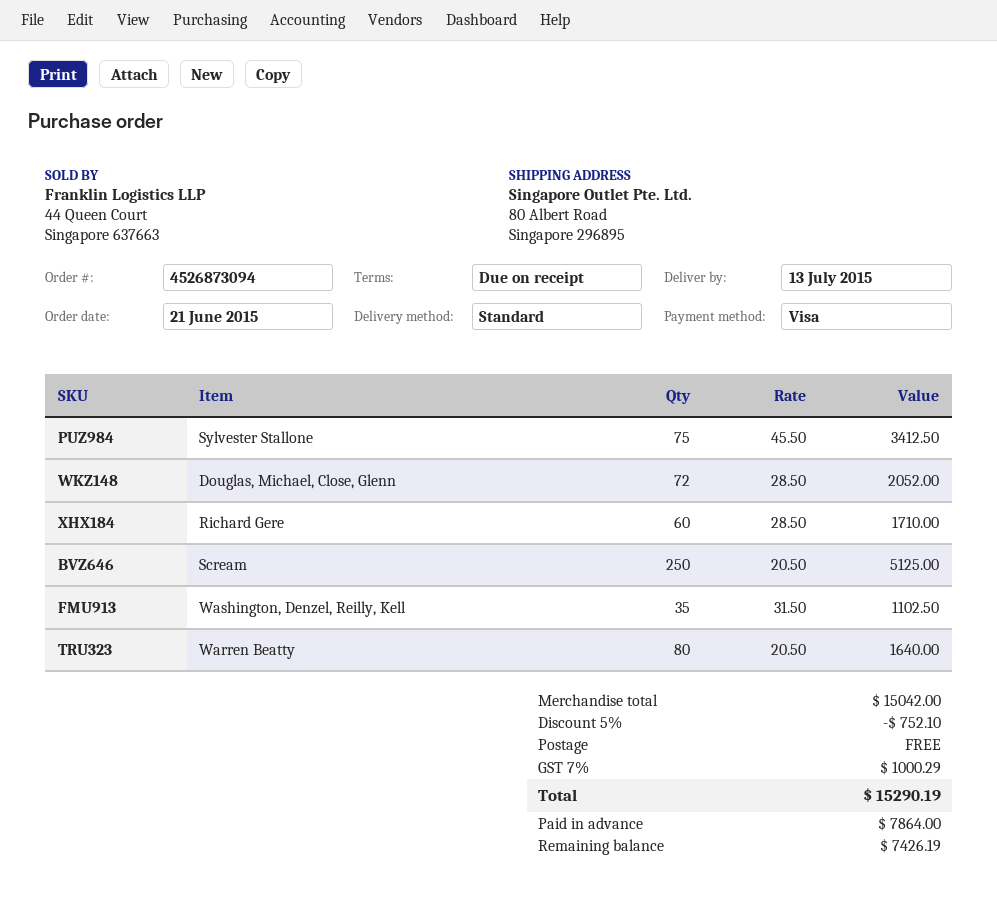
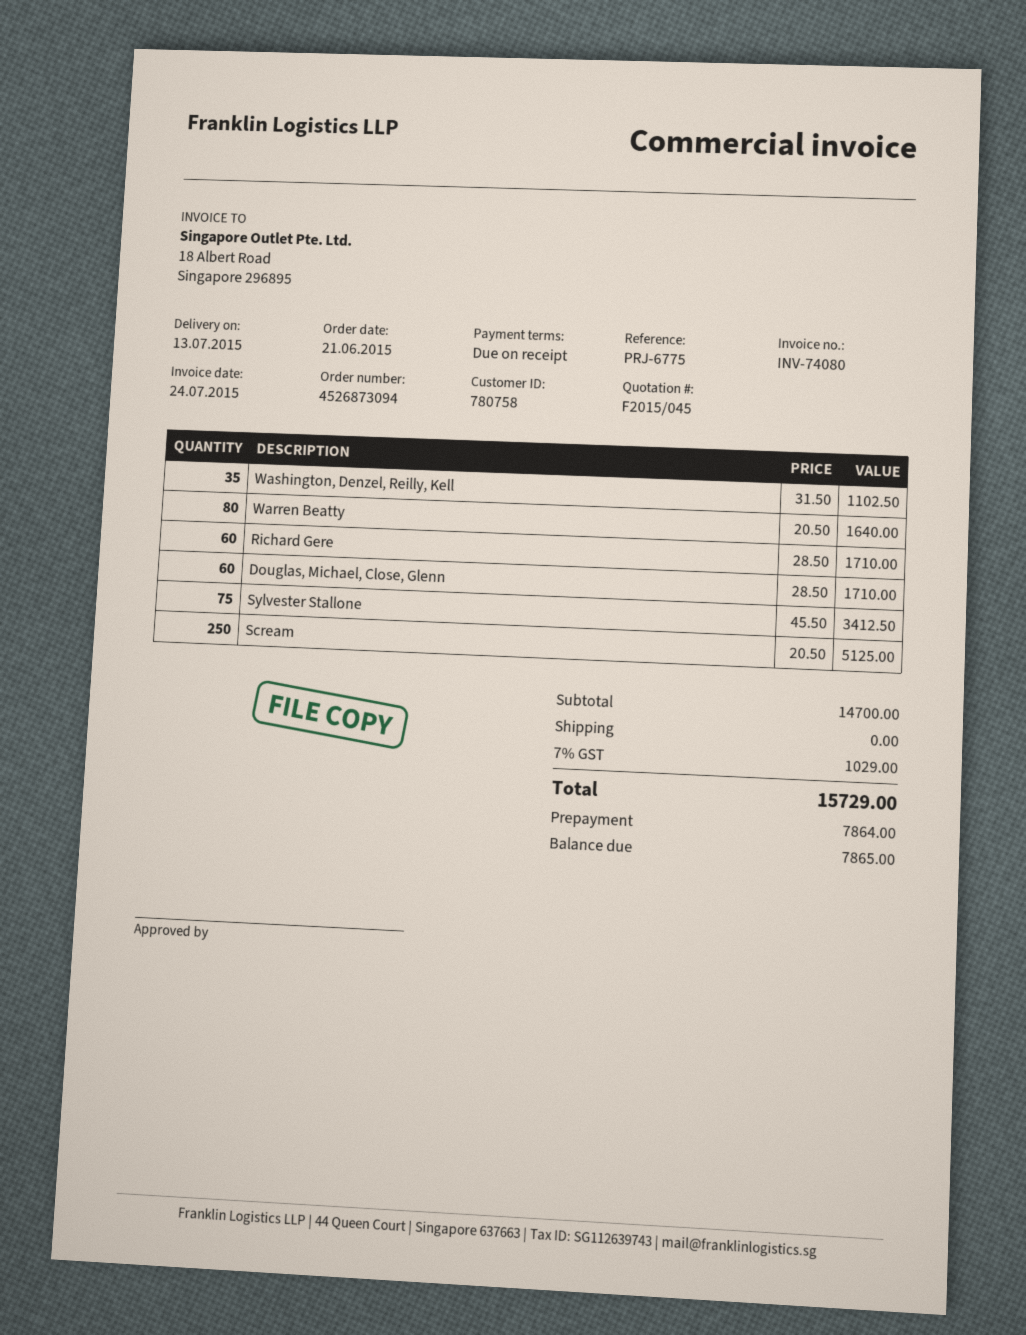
Douglas, Michael, Close, Glenn: 72 x 28.50 = 2052.00 -> 60 x 28.50 = 1710.00
subtotal: 15042.00 -> 14700.00
discount: 5% = 752.10 -> none
tax: 7% = 1000.29 -> 7% = 1029.00
total: 15290.19 -> 15729.00
balance: 7426.19 -> 7865.00

